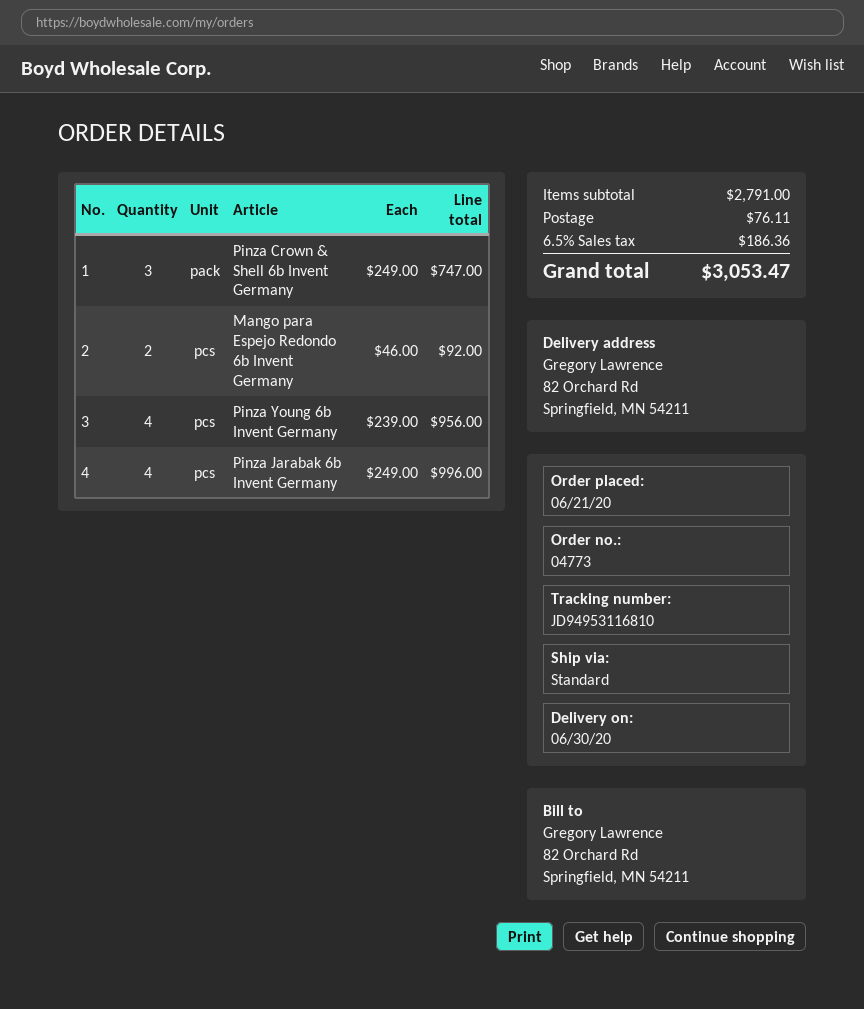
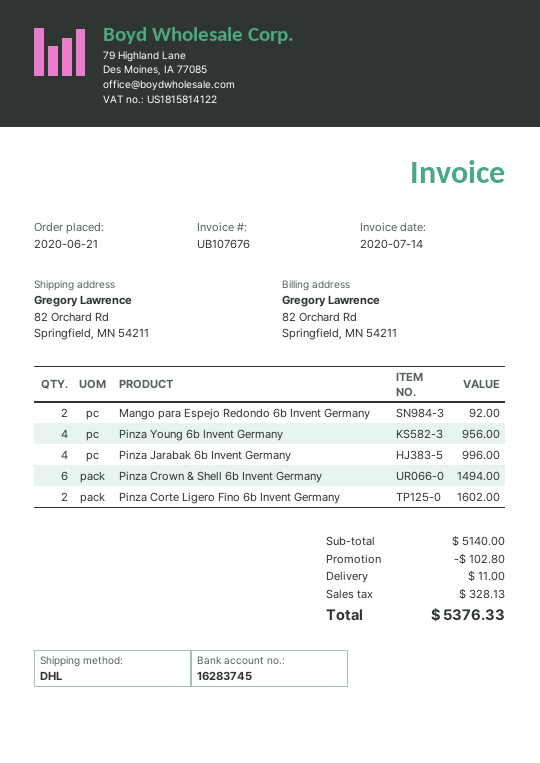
shipping method: standard -> DHL
Pinza Crown & Shell 6b Invent Germany: 3 for 747.00 -> 6 for 1494.00
Pinza Corte Ligero Fino 6b Invent Germany: none -> 2 for 1602.00
subtotal: 2791.00 -> 5140.00
discount: none -> 102.80
shipping: 76.11 -> 11.00
tax: 186.36 -> 328.13
total: 3053.47 -> 5376.33

